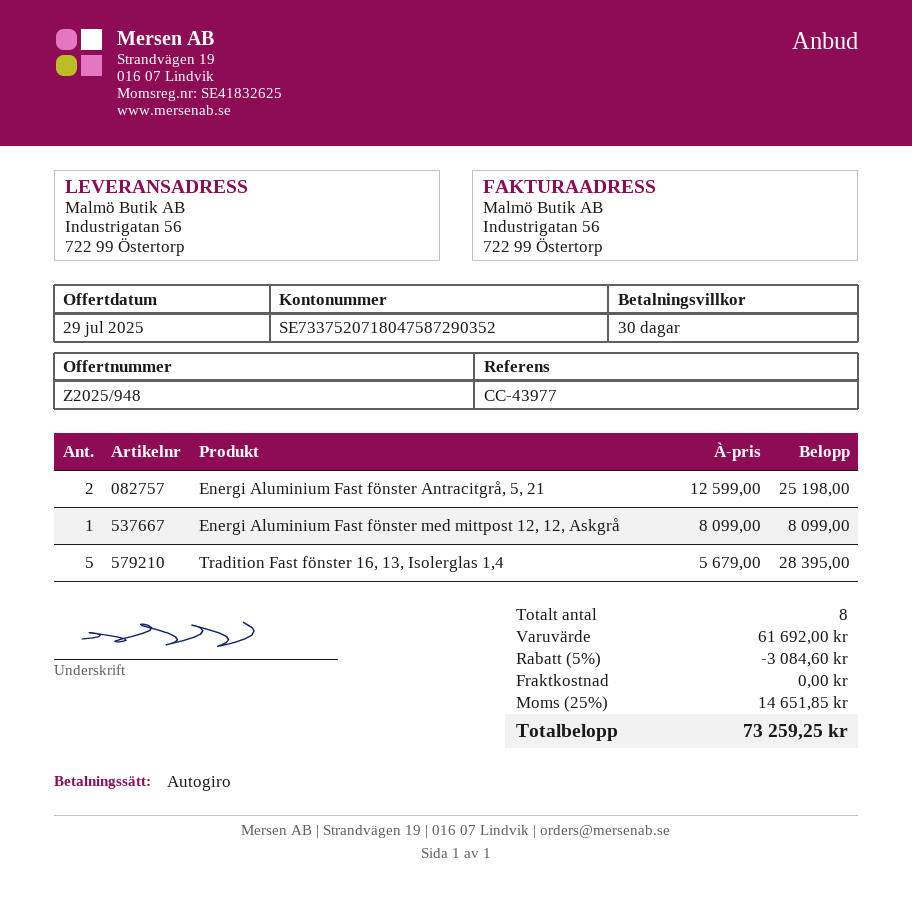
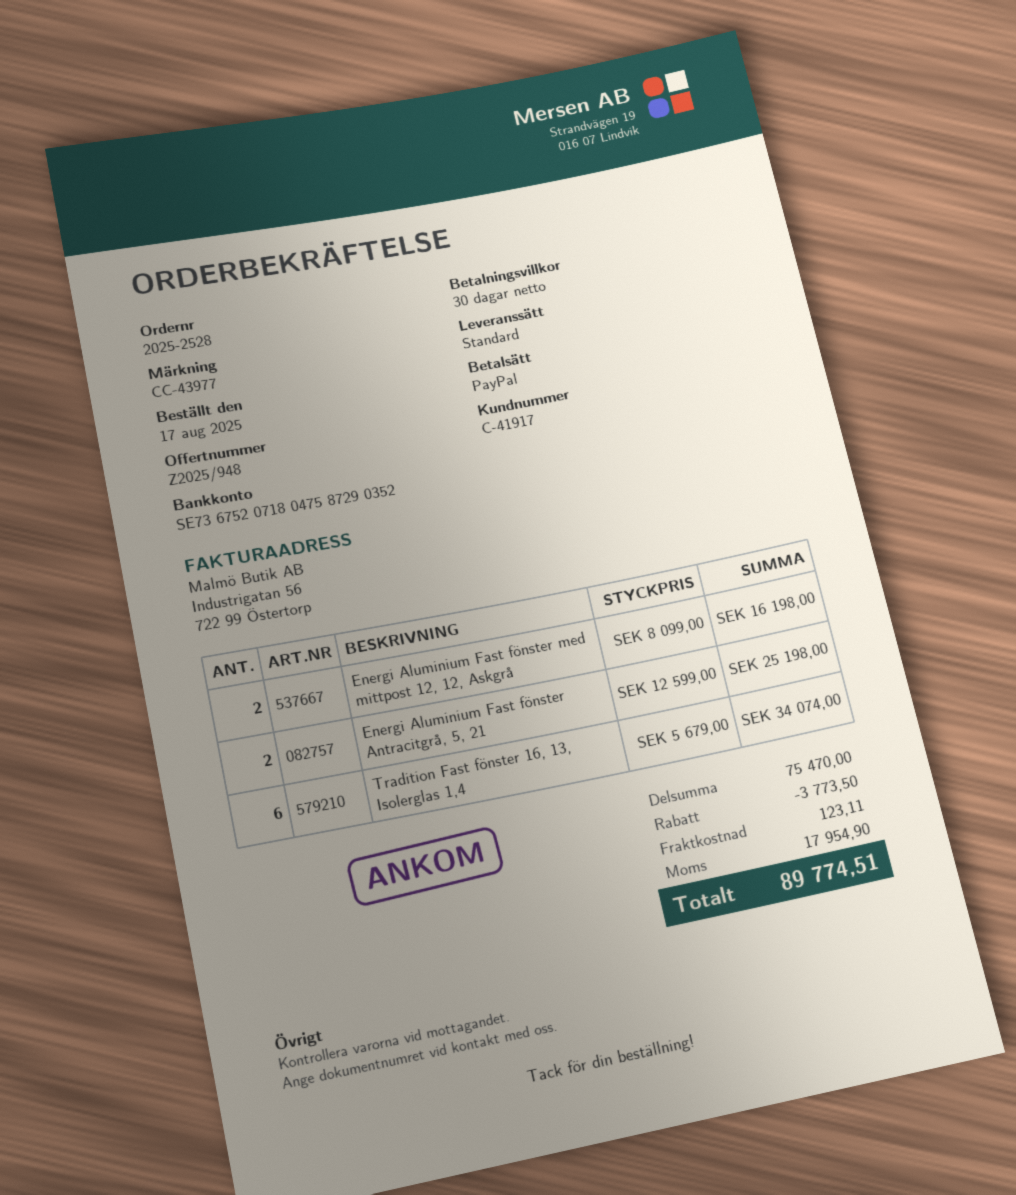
payment method: direct debit -> PayPal
bank account: SE7337520718047587290352 -> SE7367520718047587290352
Energi Aluminium Fast fönster med mittpost 12, 12, Askgrå: 1 x 8099.00 = 8099.00 -> 2 x 8099.00 = 16198.00
Tradition Fast fönster 16, 13, Isolerglas 1,4: 5 x 5679.00 = 28395.00 -> 6 x 5679.00 = 34074.00
subtotal: 61692.00 -> 75470.00
discount: 3084.60 -> 3773.50
shipping: 0.00 -> 123.11
tax: 14651.85 -> 17954.90
total: 73259.25 -> 89774.51

